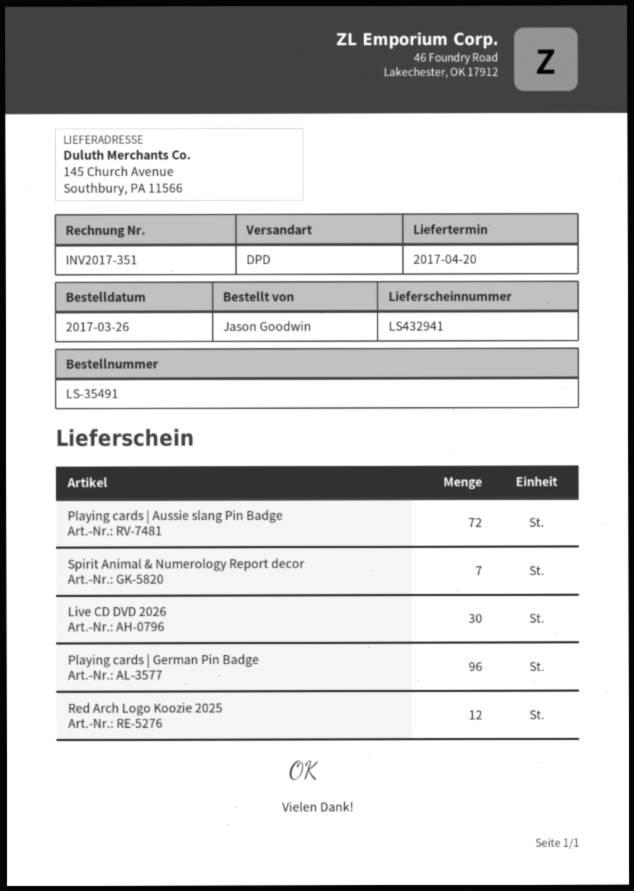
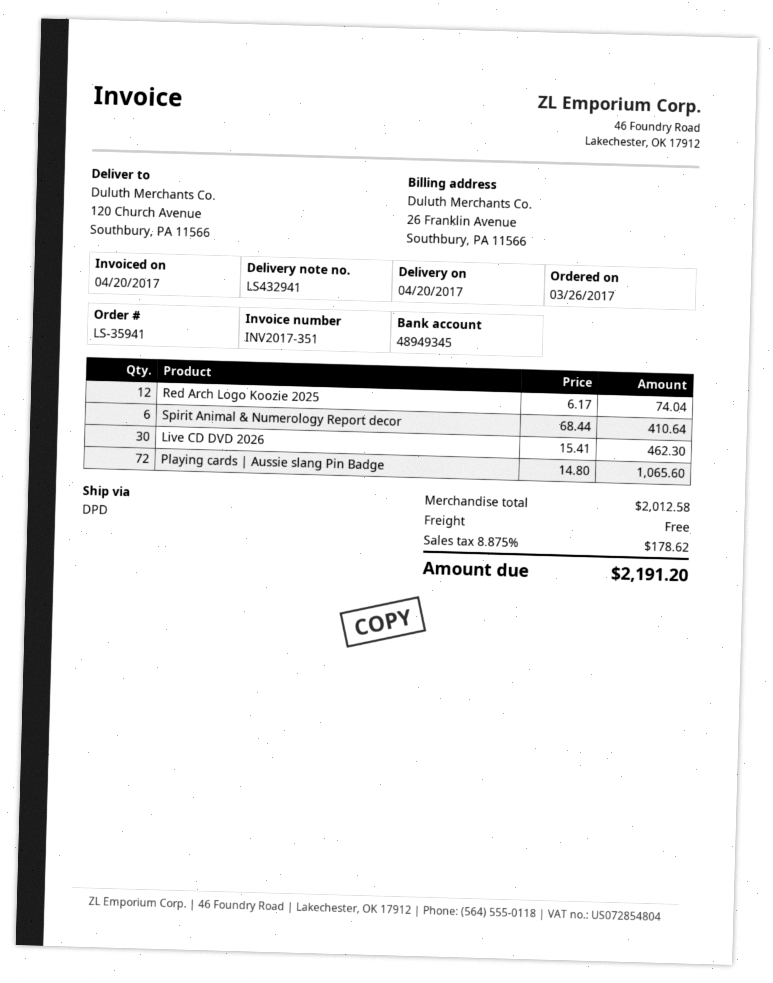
order number: LS-35491 -> LS-35941
ship to: 145 Church Avenue, Southbury, PA 11566 -> 120 Church Avenue, Southbury, PA 11566
Spirit Animal & Numerology Report decor: 7 -> 6
Playing cards | German Pin Badge: 96 -> none

